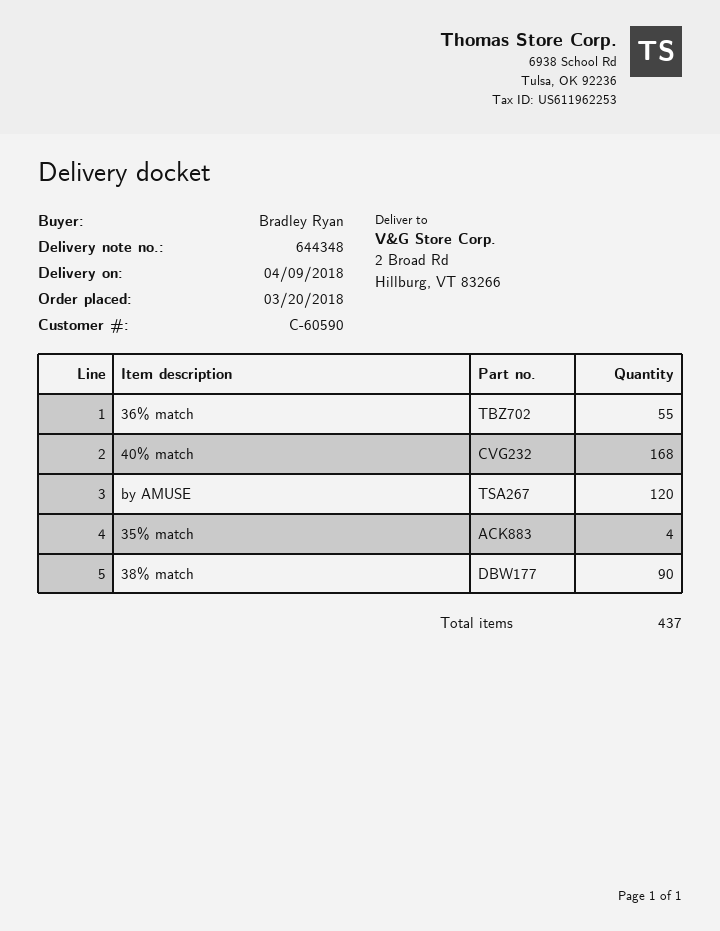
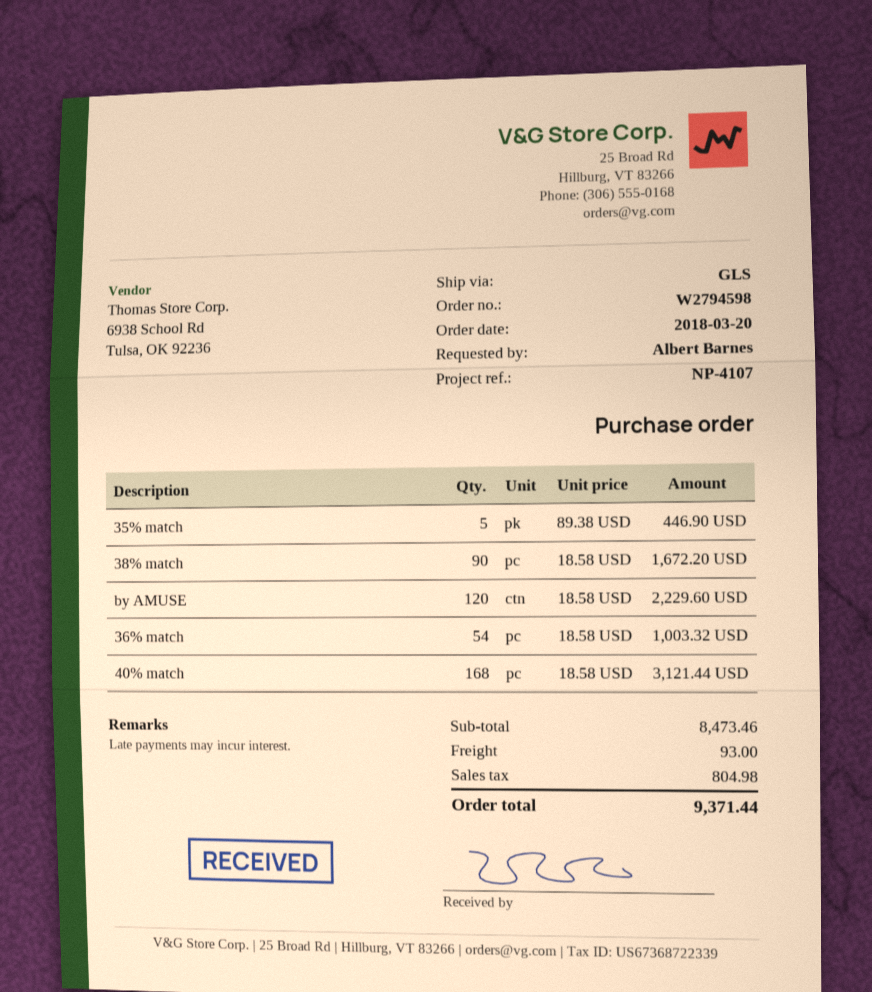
ordered by: Bradley Ryan -> Albert Barnes
36% match: 55 -> 54
35% match: 4 -> 5

